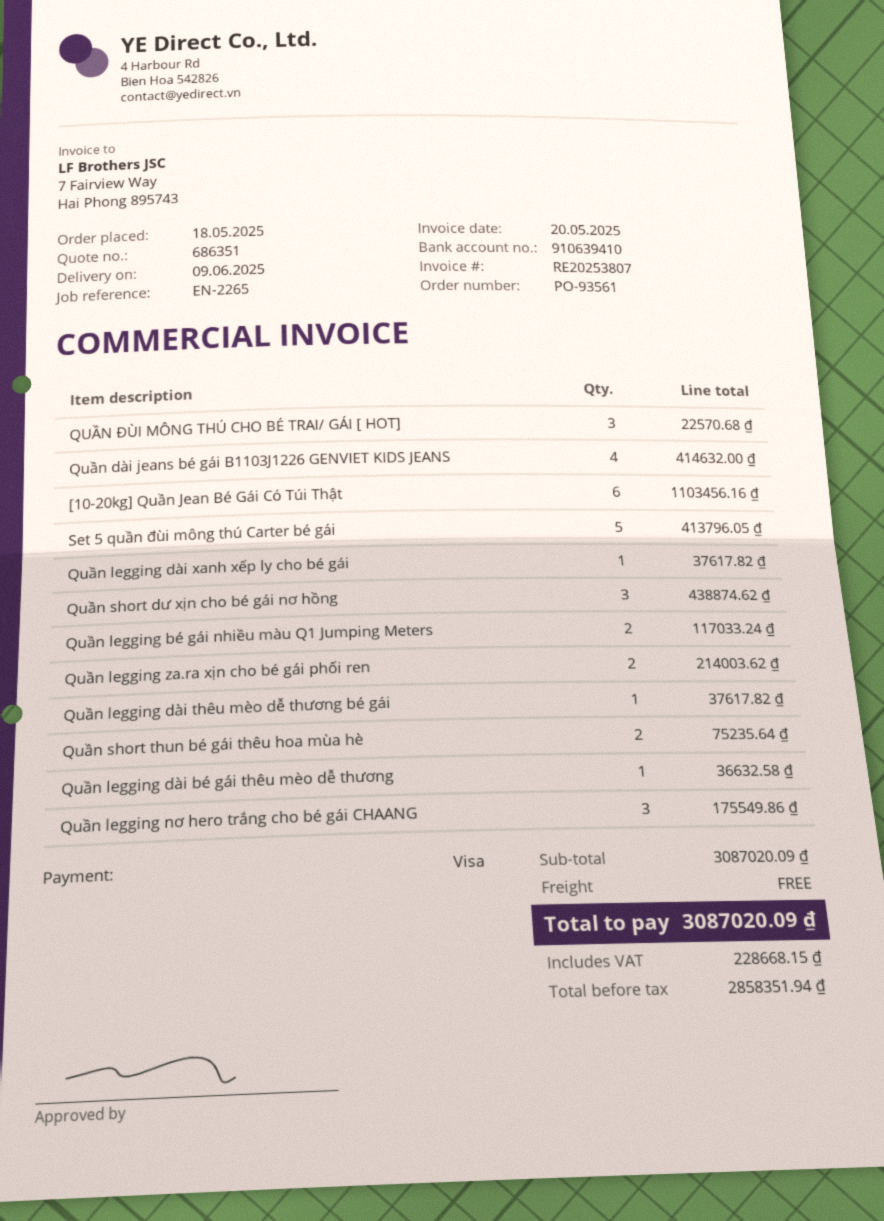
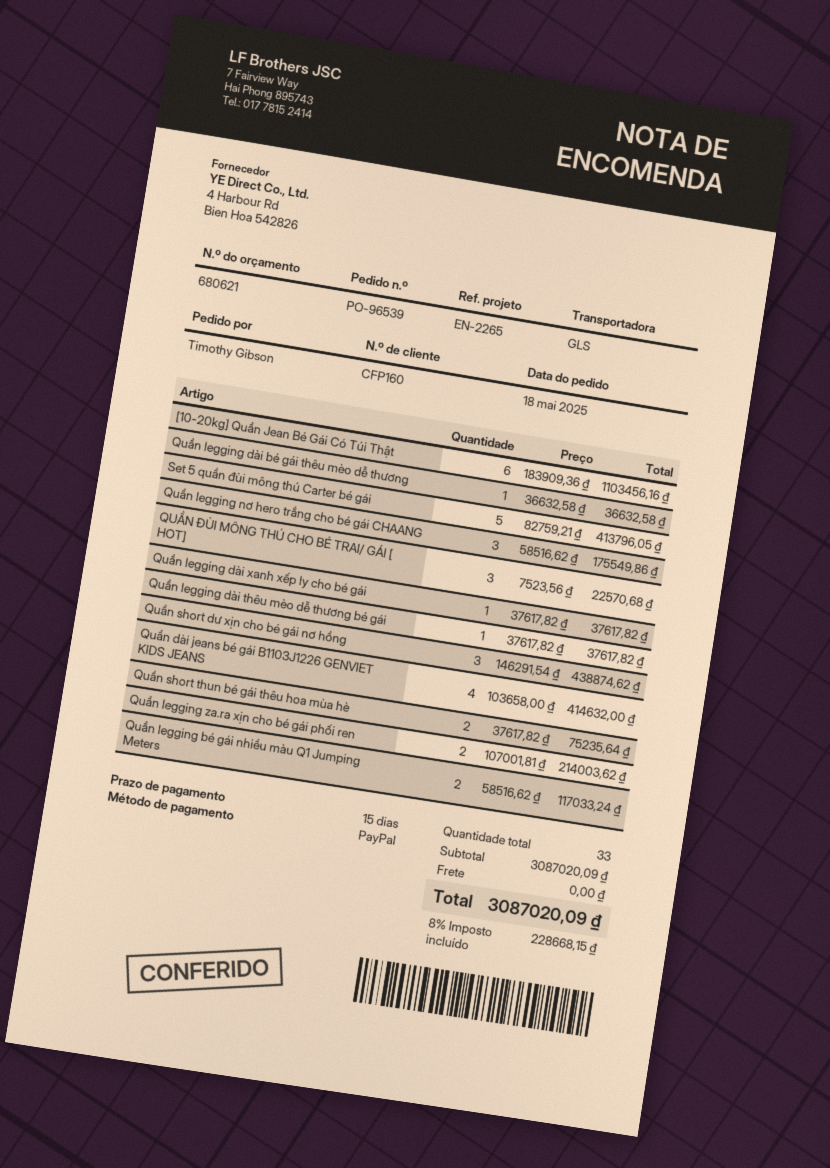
quote number: 686351 -> 680621
order number: PO-93561 -> PO-96539
payment method: Visa -> PayPal

